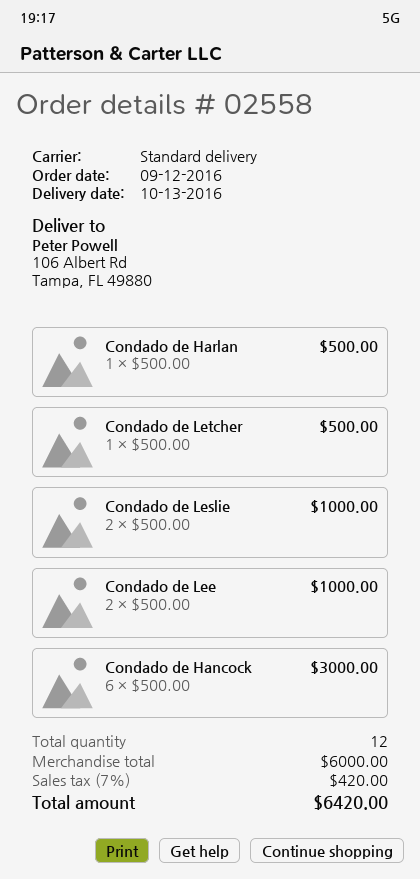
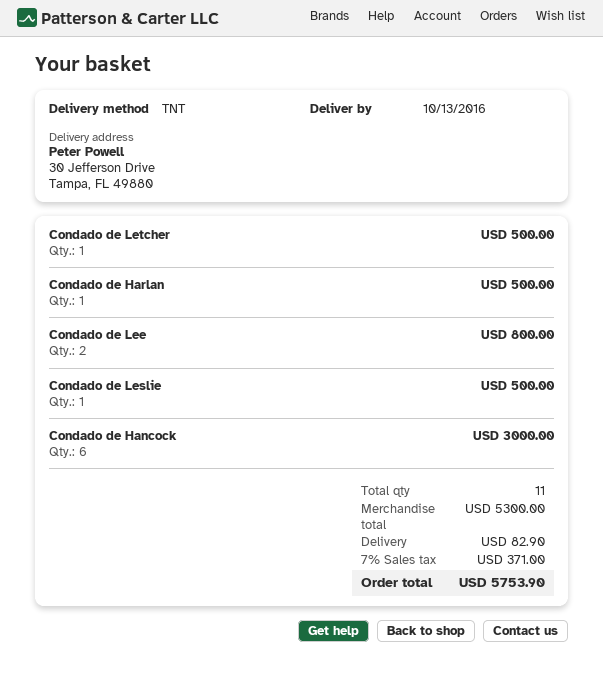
shipping method: standard -> TNT
ship to: 106 Albert Rd, Tampa, FL 49880 -> 30 Jefferson Drive, Tampa, FL 49880
Condado de Leslie: 2 for 1000.00 -> 1 for 500.00
Condado de Lee: 2 for 1000.00 -> 2 for 800.00
total quantity: 12 -> 11
subtotal: 6000.00 -> 5300.00
shipping: none -> 82.90
tax: 7% = 420.00 -> 7% = 371.00
total: 6420.00 -> 5753.90

